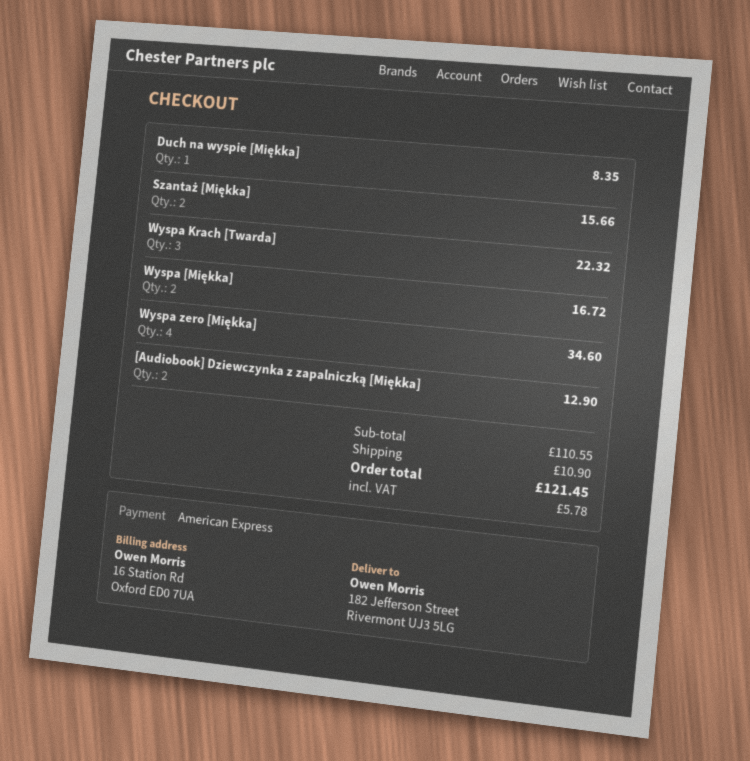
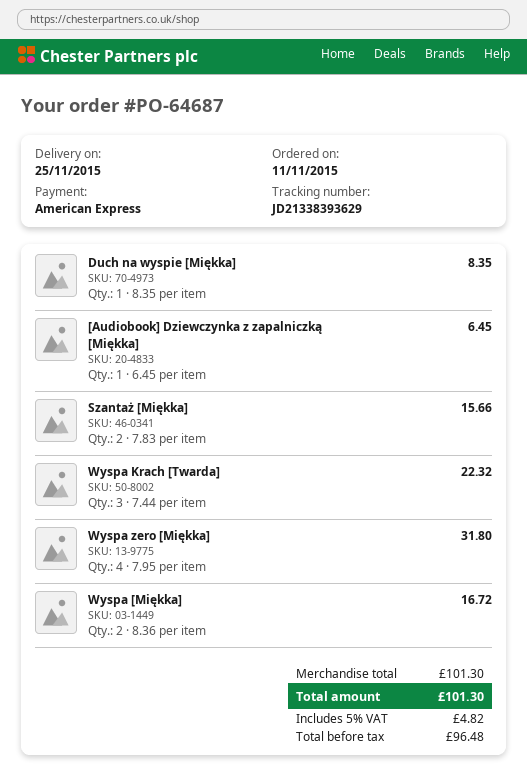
Wyspa zero [Miękka]: 4 for 34.60 -> 4 for 31.80
[Audiobook] Dziewczynka z zapalniczką [Miękka]: 2 for 12.90 -> 1 for 6.45
subtotal: 110.55 -> 101.30
shipping: 10.90 -> none
tax: 5.78 -> 4.82
total: 121.45 -> 101.30

